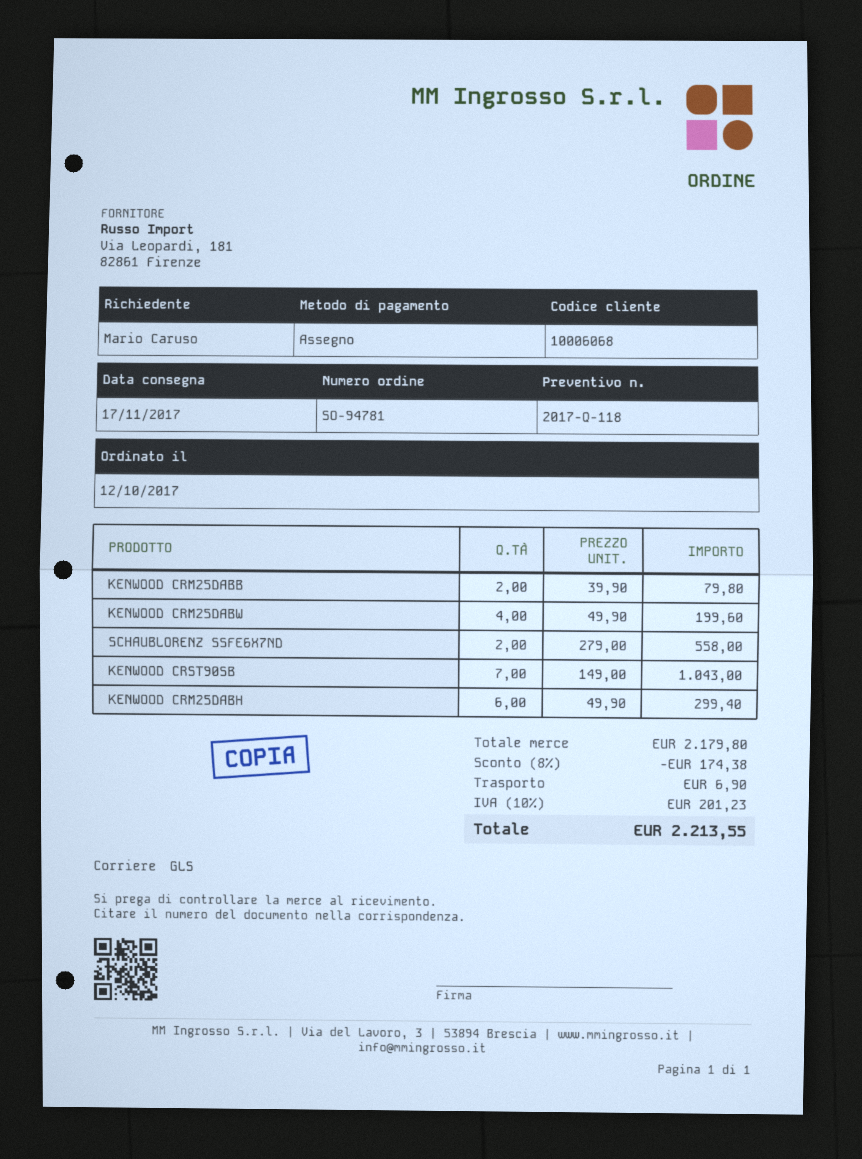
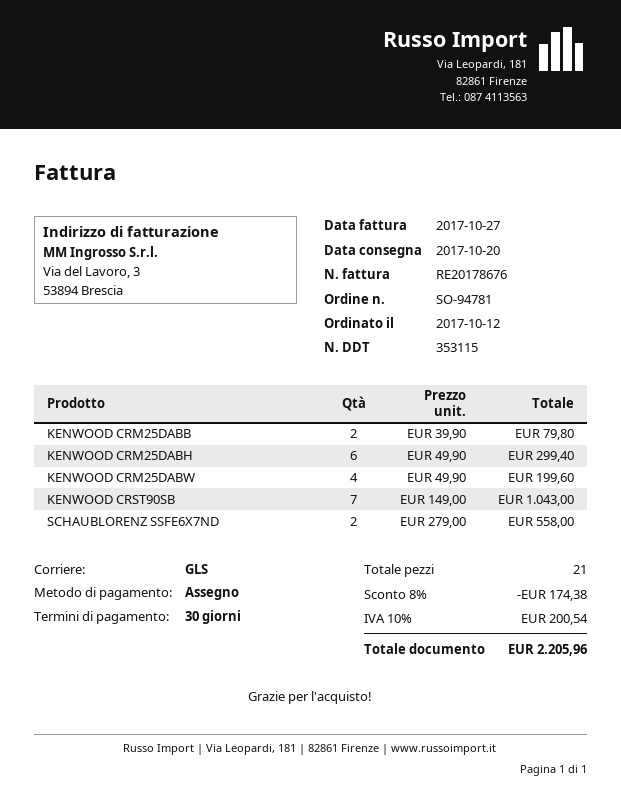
delivery date: 2017-11-17 -> 2017-10-20
shipping: 6.90 -> none
tax: 10% = 201.23 -> 10% = 200.54
total: 2213.55 -> 2205.96

